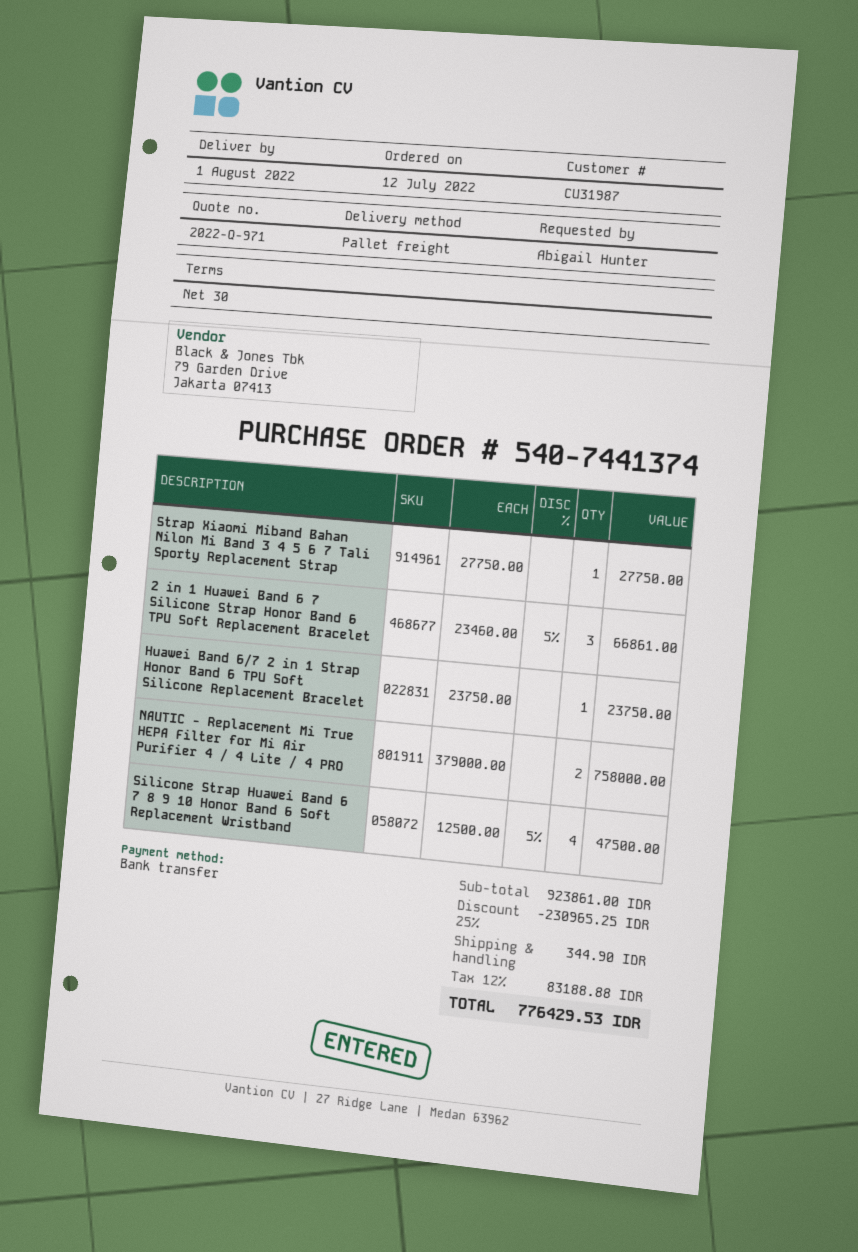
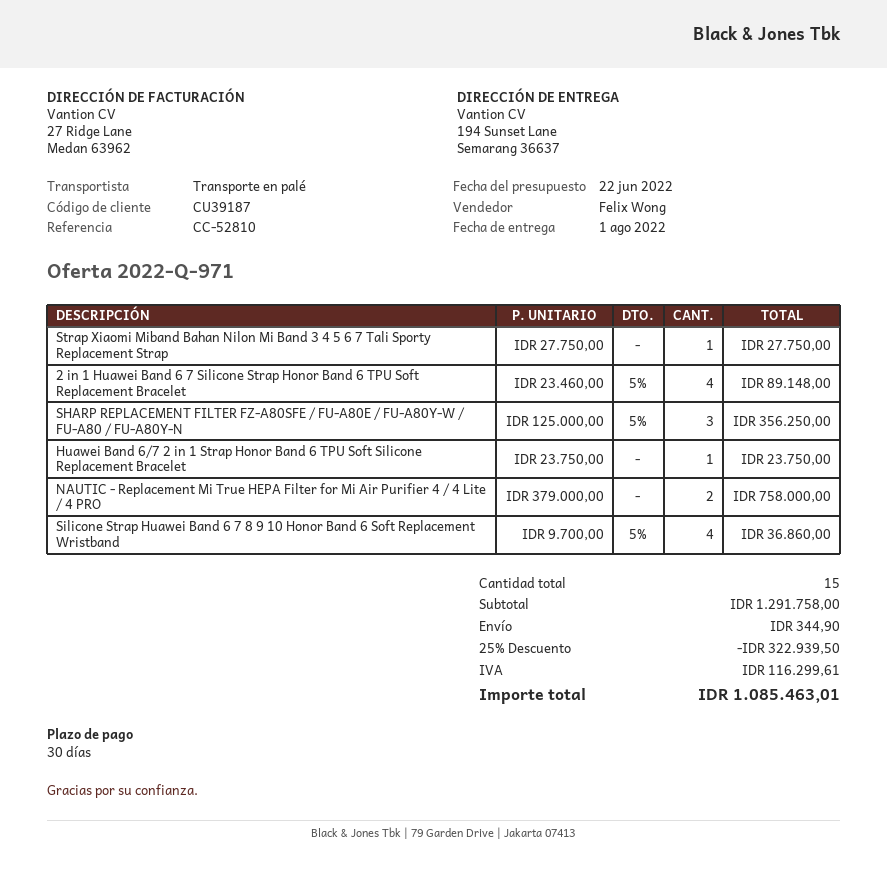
customer number: CU31987 -> CU39187
2 in 1 Huawei Band 6 7 Silicone Strap Honor Band 6 TPU Soft Replacement Bracelet: 3 x 23460.00 - 5% = 66861.00 -> 4 x 23460.00 - 5% = 89148.00
Silicone Strap Huawei Band 6 7 8 9 10 Honor Band 6 Soft Replacement Wristband: 4 x 12500.00 - 5% = 47500.00 -> 4 x 9700.00 - 5% = 36860.00
SHARP REPLACEMENT FILTER FZ-A80SFE / FU-A80E / FU-A80Y-W / FU-A80 / FU-A80Y-N: none -> 3 x 125000.00 - 5% = 356250.00
subtotal: 923861.00 -> 1291758.00
discount: 25% = 230965.25 -> 25% = 322939.50
tax: 83188.88 -> 116299.61
total: 776429.53 -> 1085463.01

